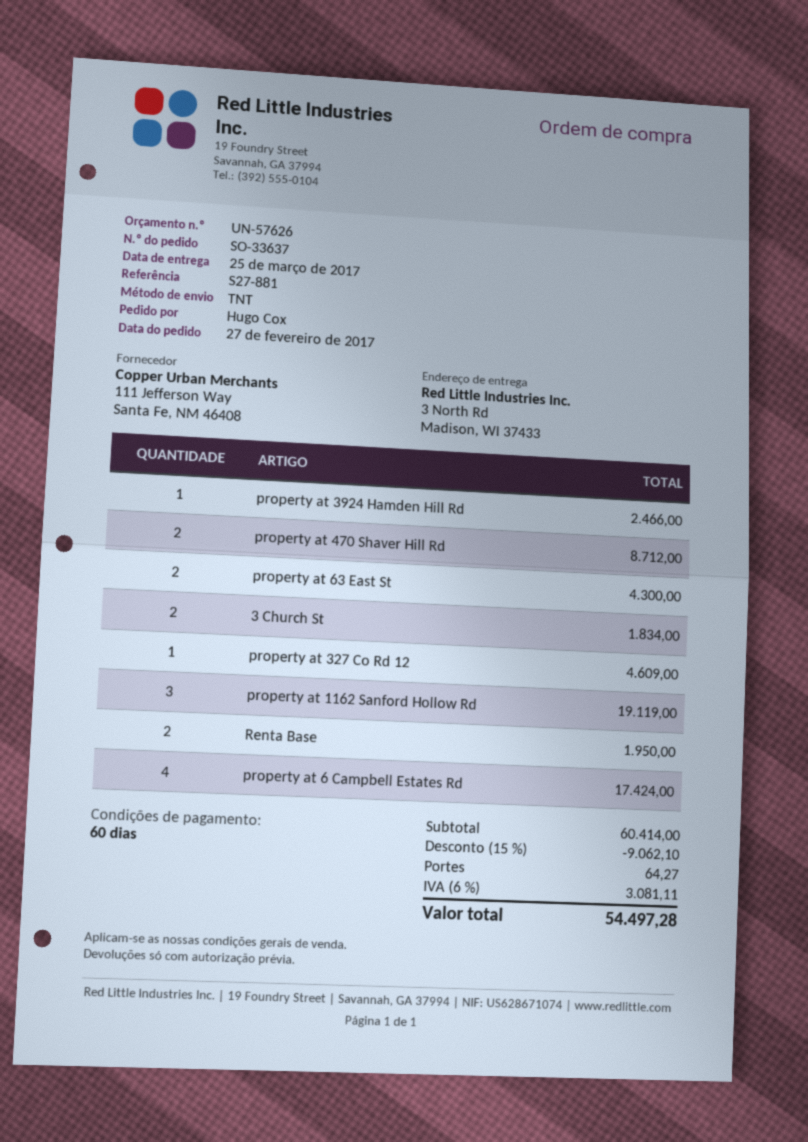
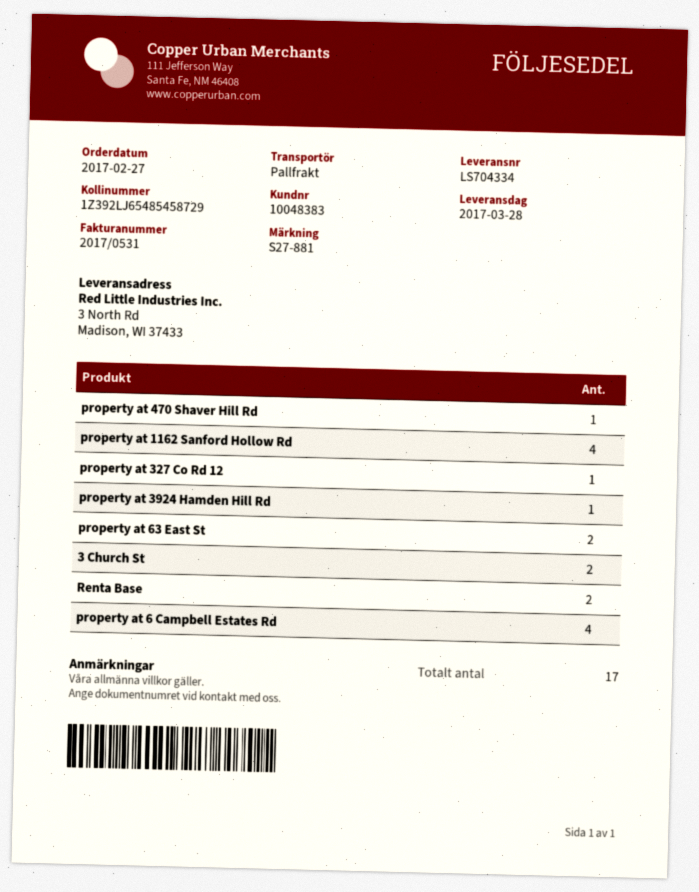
delivery date: 2017-03-25 -> 2017-03-28
shipping method: TNT -> pallet freight
property at 470 Shaver Hill Rd: 2 -> 1
property at 1162 Sanford Hollow Rd: 3 -> 4

